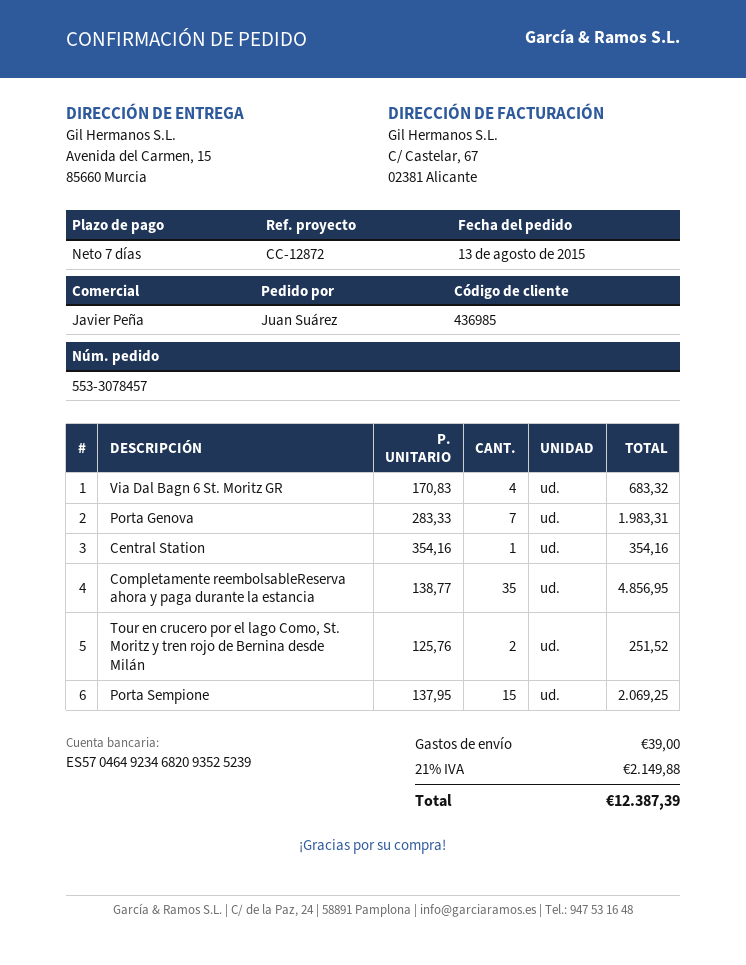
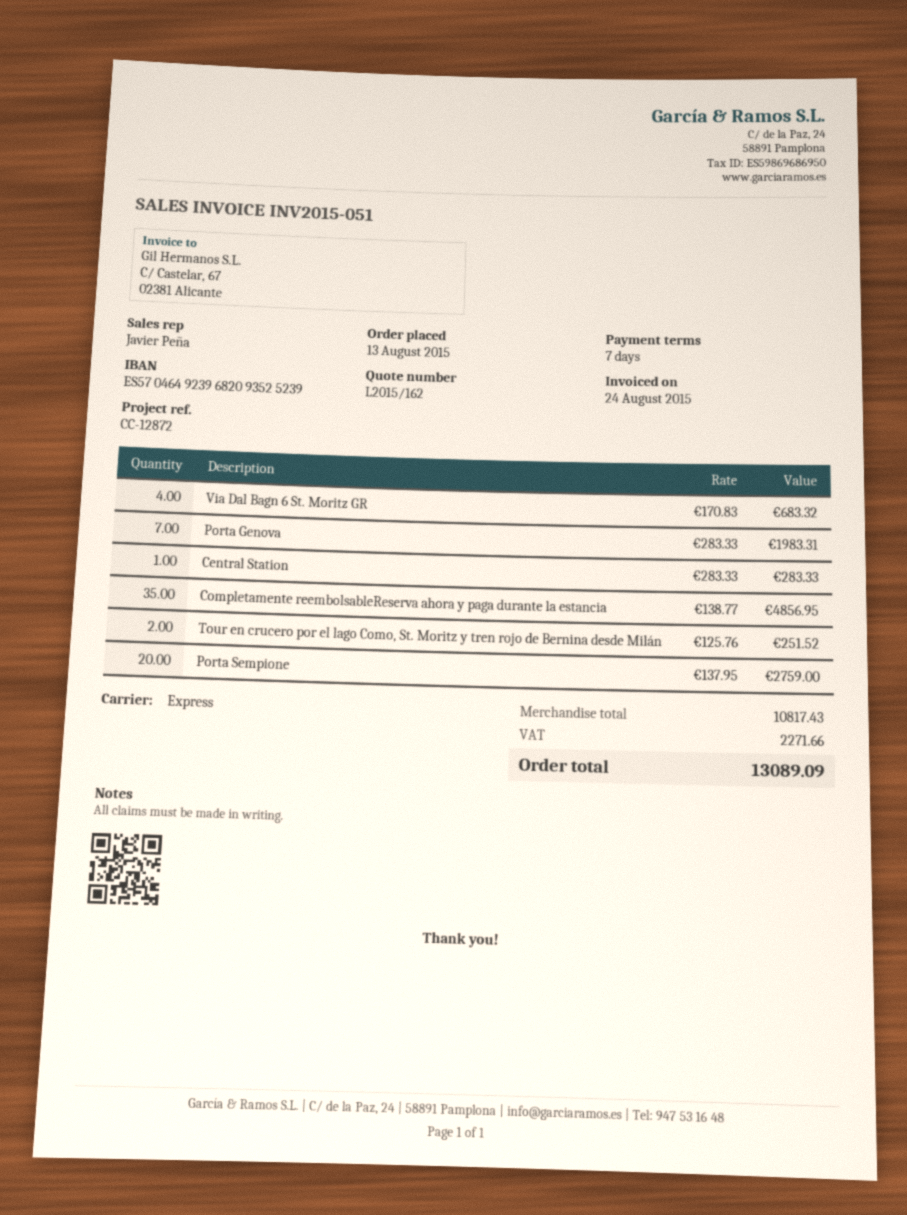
bank account: ES5704649234682093525239 -> ES5704649239682093525239
Central Station: 1 x 354.16 = 354.16 -> 1 x 283.33 = 283.33
Porta Sempione: 15 x 137.95 = 2069.25 -> 20 x 137.95 = 2759.00
shipping: 39.00 -> none
tax: 2149.88 -> 2271.66
total: 12387.39 -> 13089.09

